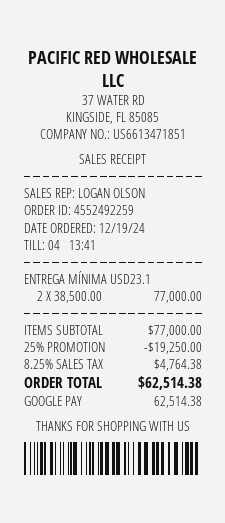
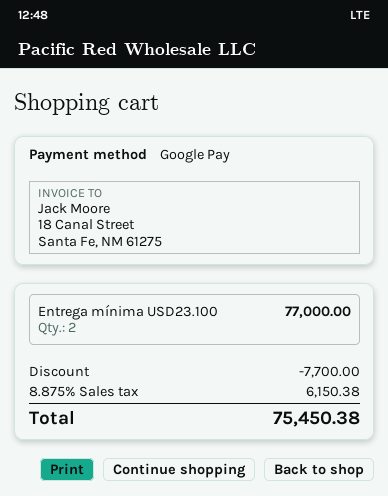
discount: 19250.00 -> 7700.00
tax: 8.25% = 4764.38 -> 8.875% = 6150.38
total: 62514.38 -> 75450.38

